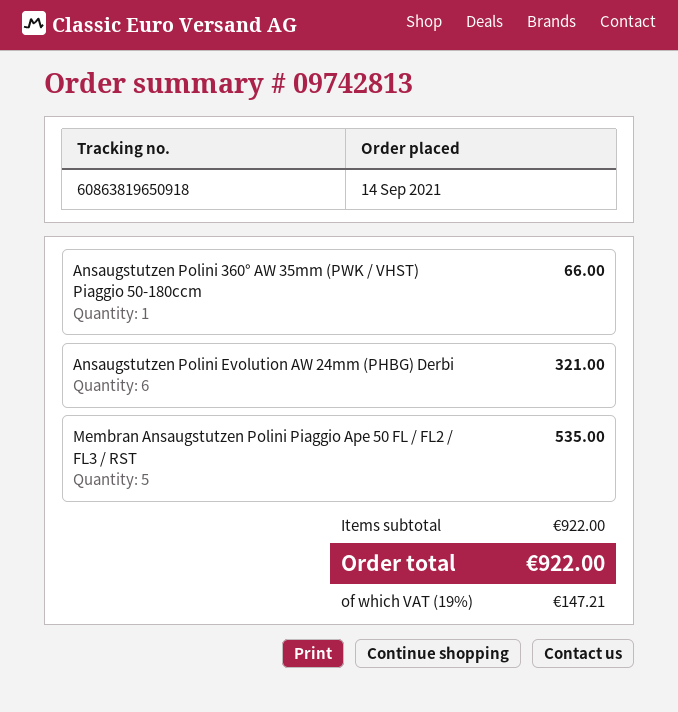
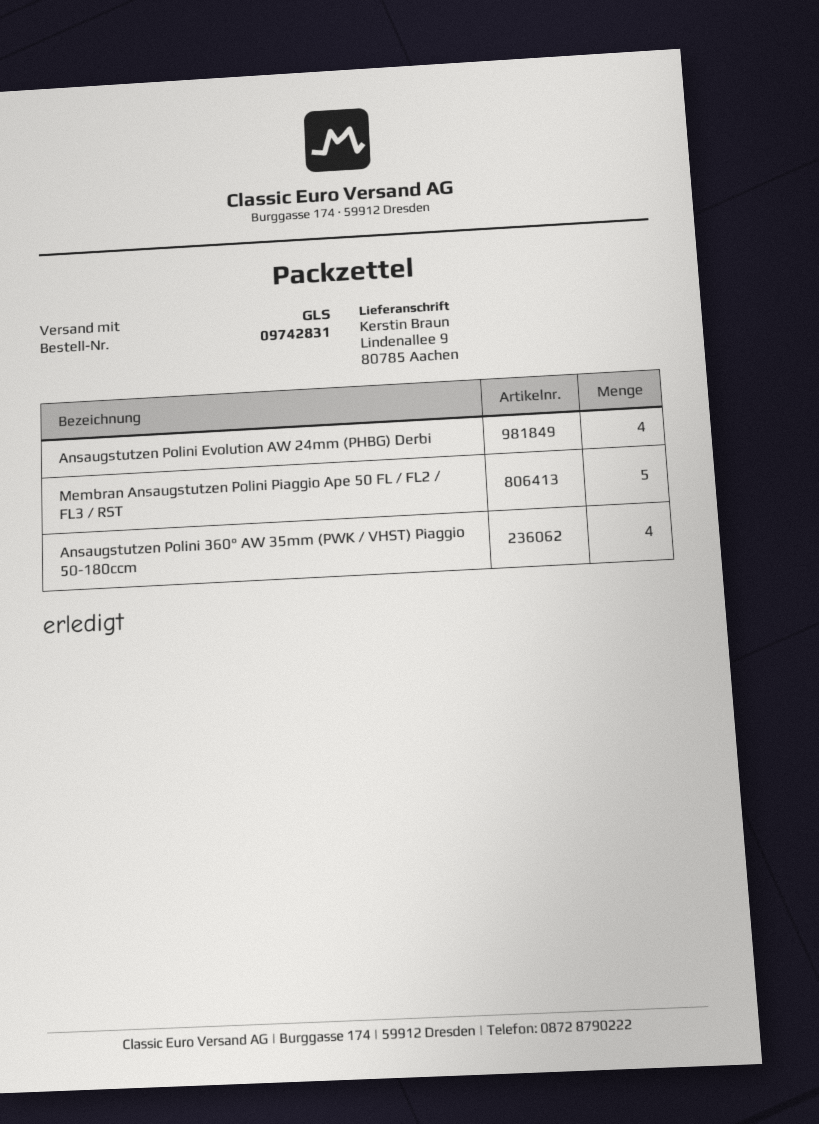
order number: 09742813 -> 09742831
Ansaugstutzen Polini 360° AW 35mm (PWK / VHST) Piaggio 50-180ccm: 1 -> 4
Ansaugstutzen Polini Evolution AW 24mm (PHBG) Derbi: 6 -> 4

